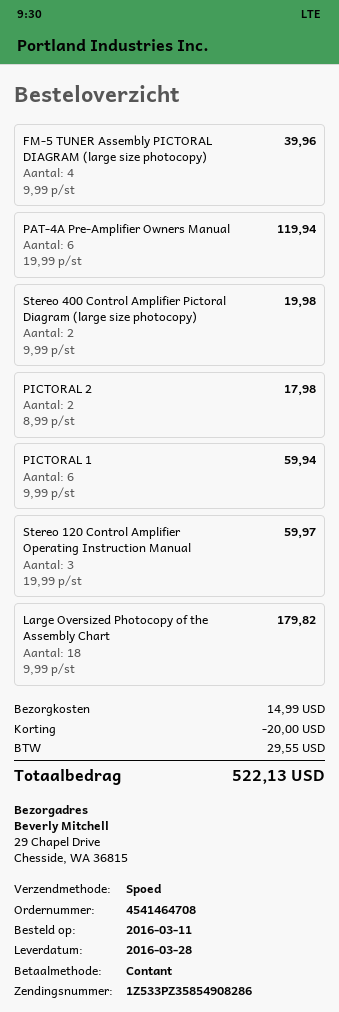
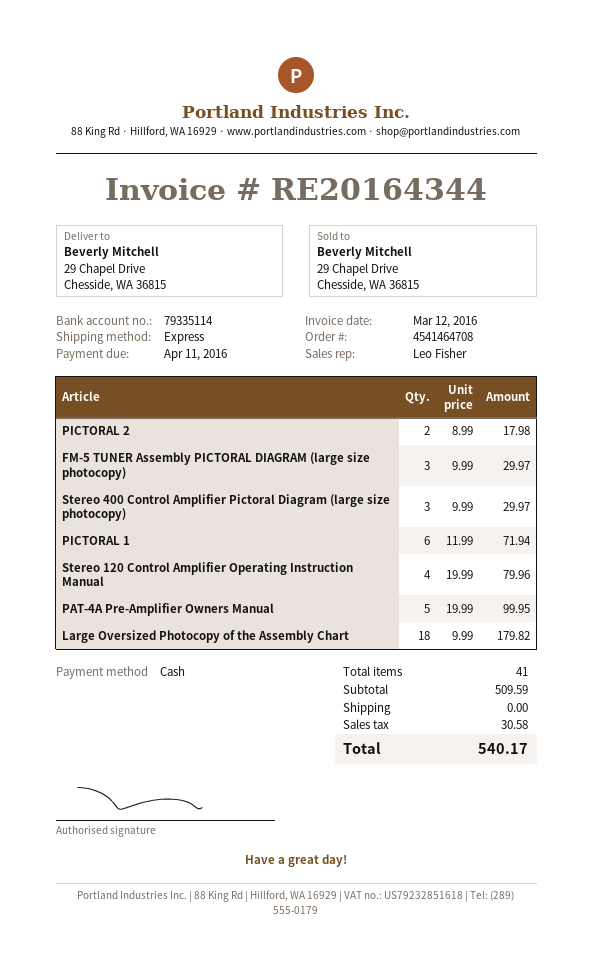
FM-5 TUNER Assembly PICTORAL DIAGRAM (large size photocopy): 4 x 9.99 = 39.96 -> 3 x 9.99 = 29.97
PAT-4A Pre-Amplifier Owners Manual: 6 x 19.99 = 119.94 -> 5 x 19.99 = 99.95
Stereo 400 Control Amplifier Pictoral Diagram (large size photocopy): 2 x 9.99 = 19.98 -> 3 x 9.99 = 29.97
PICTORAL 1: 6 x 9.99 = 59.94 -> 6 x 11.99 = 71.94
Stereo 120 Control Amplifier Operating Instruction Manual: 3 x 19.99 = 59.97 -> 4 x 19.99 = 79.96
discount: 20.00 -> none
shipping: 14.99 -> 0.00
tax: 29.55 -> 30.58
total: 522.13 -> 540.17

